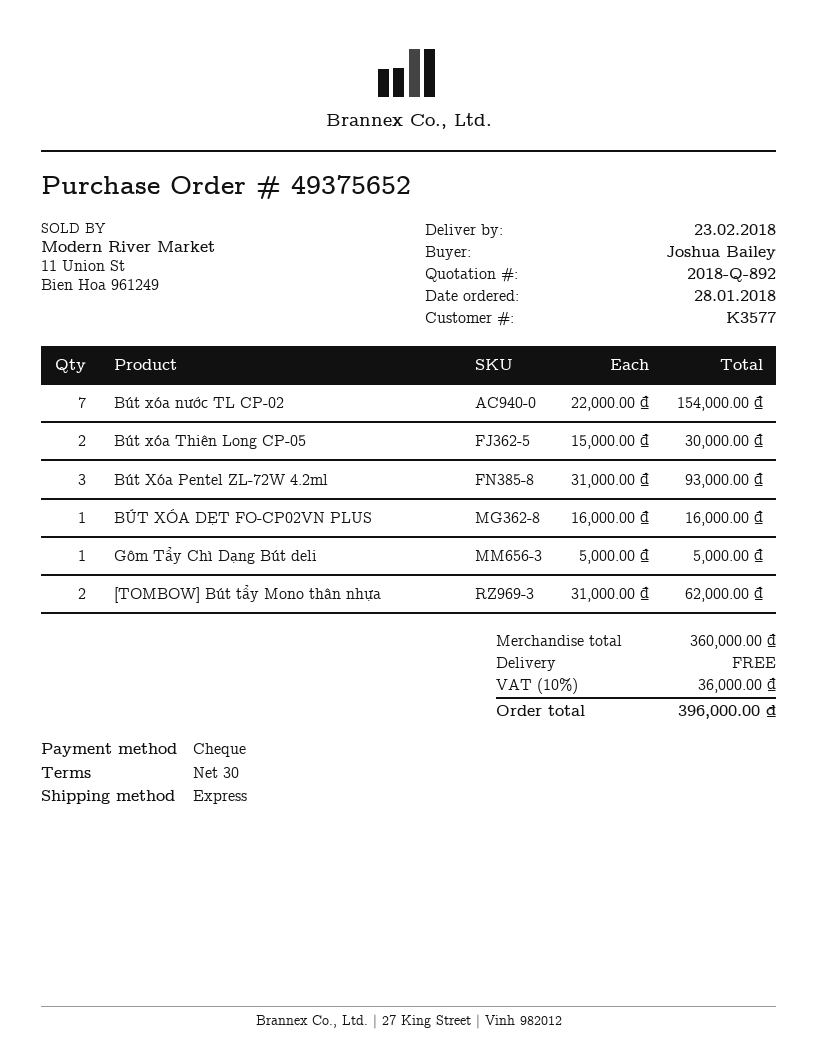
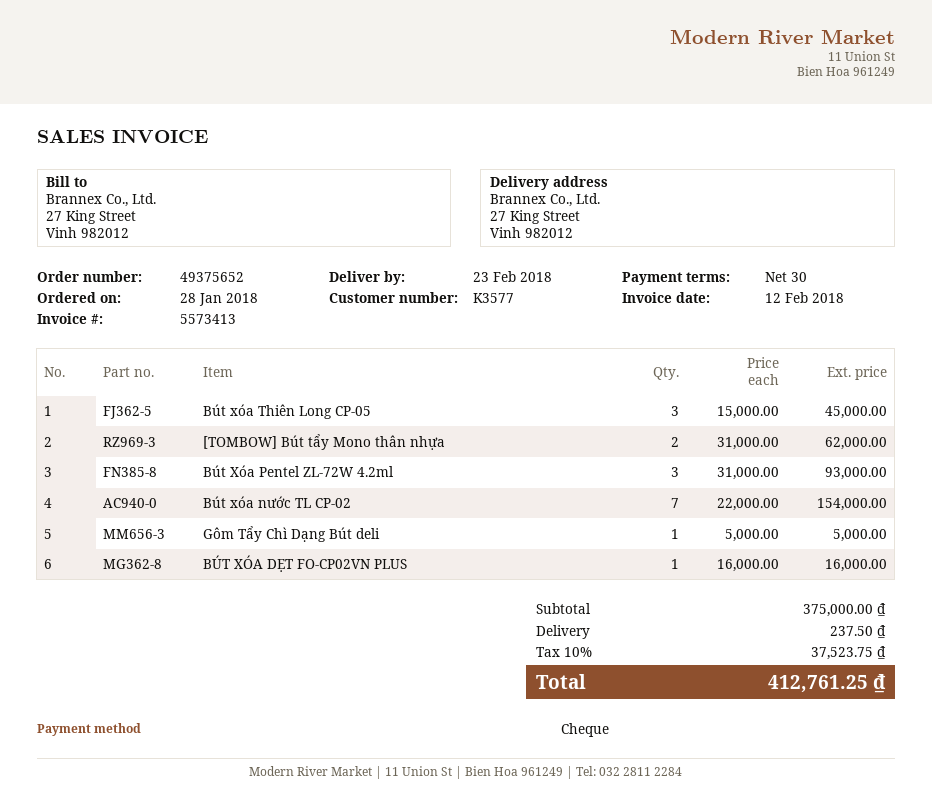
Bút xóa Thiên Long CP-05: 2 x 15000.00 = 30000.00 -> 3 x 15000.00 = 45000.00
subtotal: 360000.00 -> 375000.00
shipping: 0.00 -> 237.50
tax: 10% = 36000.00 -> 10% = 37523.75
total: 396000.00 -> 412761.25

